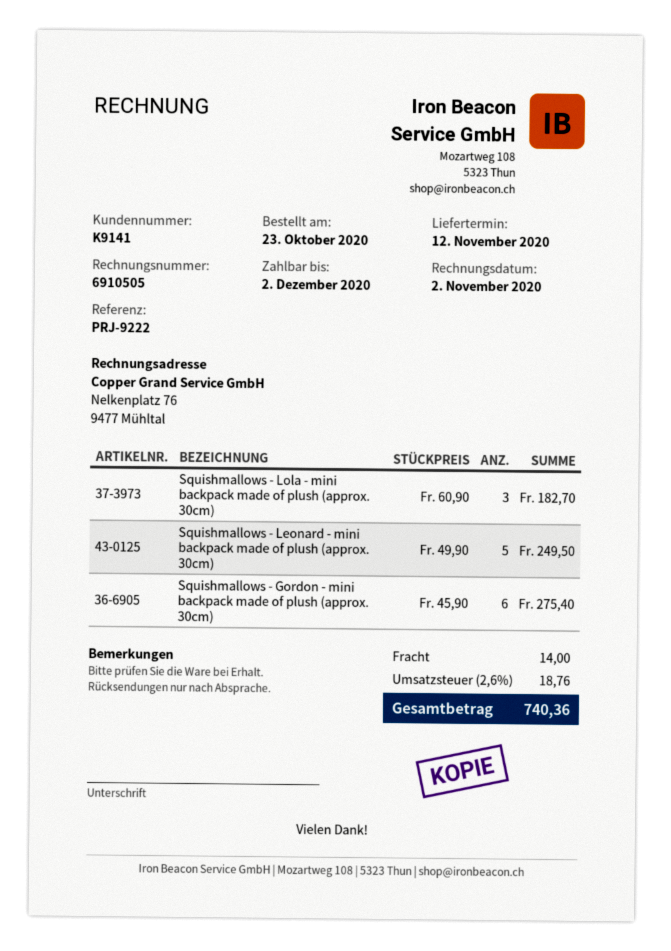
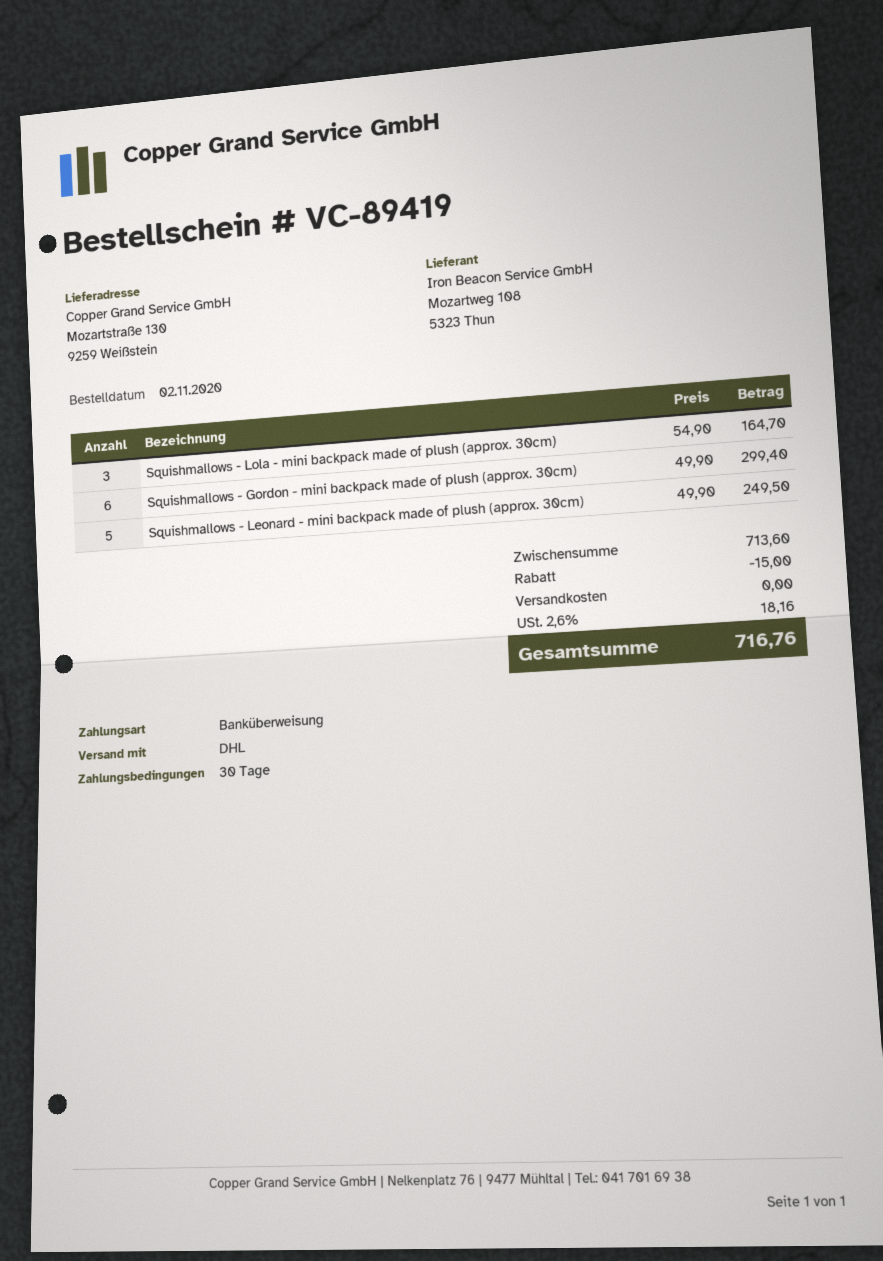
order date: 2020-10-23 -> 2020-11-02
Squishmallows - Lola - mini backpack made of plush (approx. 30cm): 3 x 60.90 = 182.70 -> 3 x 54.90 = 164.70
Squishmallows - Gordon - mini backpack made of plush (approx. 30cm): 6 x 45.90 = 275.40 -> 6 x 49.90 = 299.40
discount: none -> 15.00
shipping: 14.00 -> 0.00
tax: 2.6% = 18.76 -> 2.6% = 18.16
total: 740.36 -> 716.76

